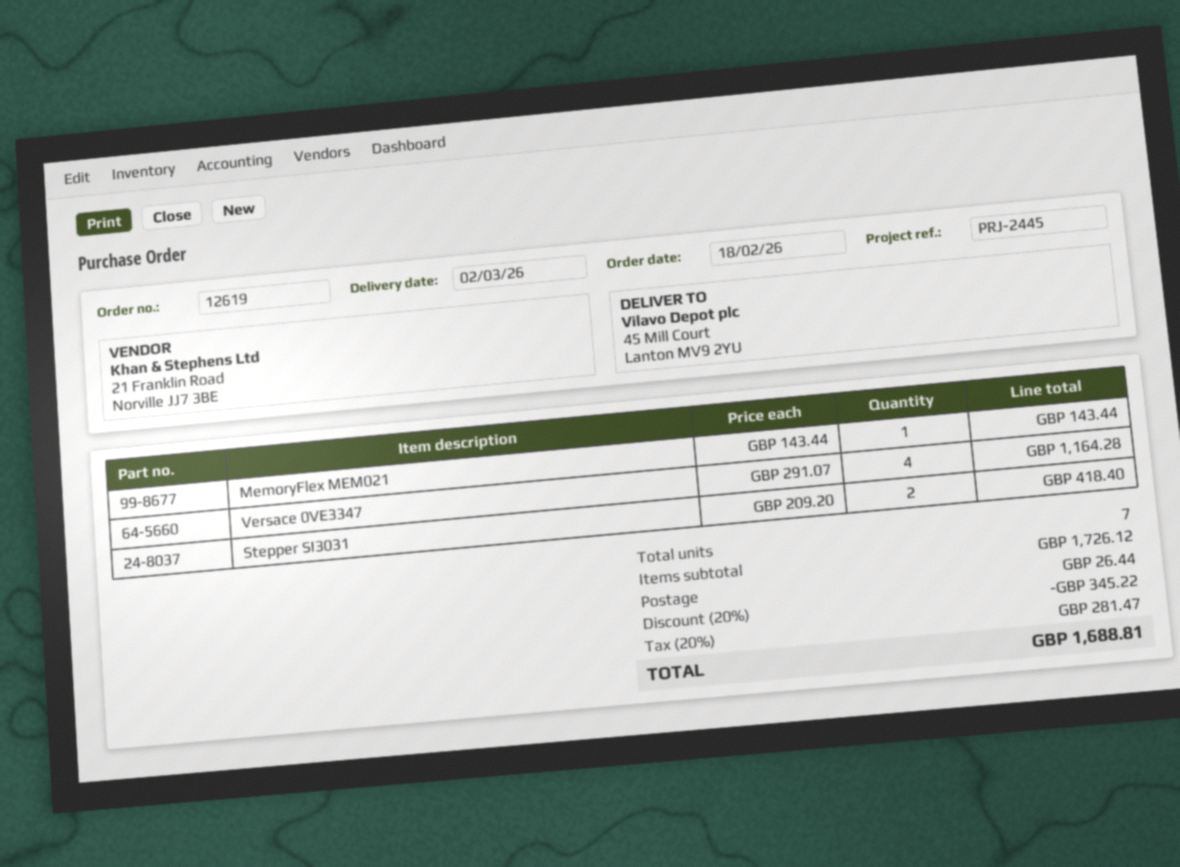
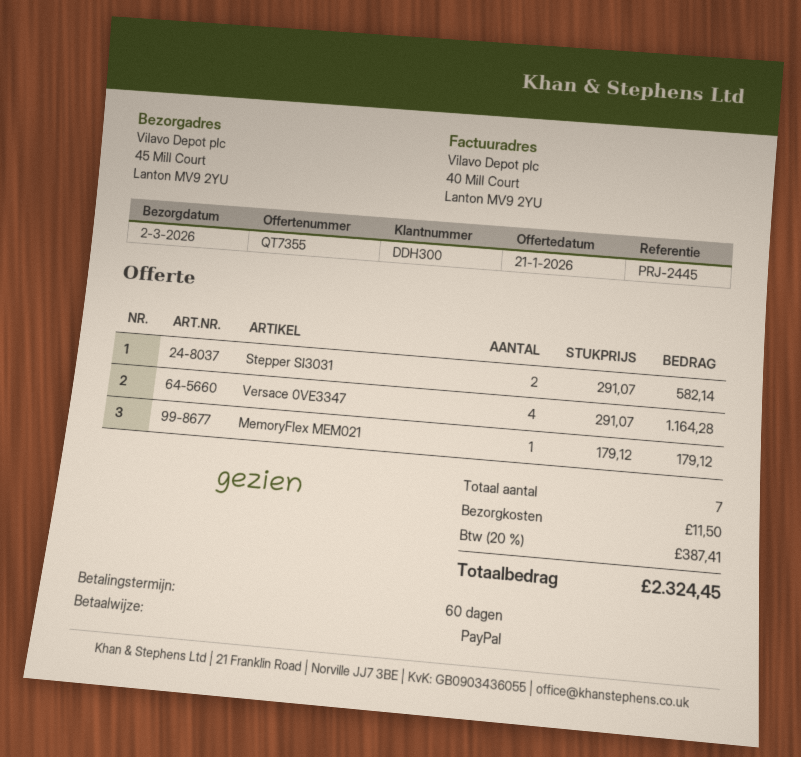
MemoryFlex MEM021: 1 x 143.44 = 143.44 -> 1 x 179.12 = 179.12
Stepper SI3031: 2 x 209.20 = 418.40 -> 2 x 291.07 = 582.14
discount: 20% = 345.22 -> none
shipping: 26.44 -> 11.50
tax: 20% = 281.47 -> 20% = 387.41
total: 1688.81 -> 2324.45

